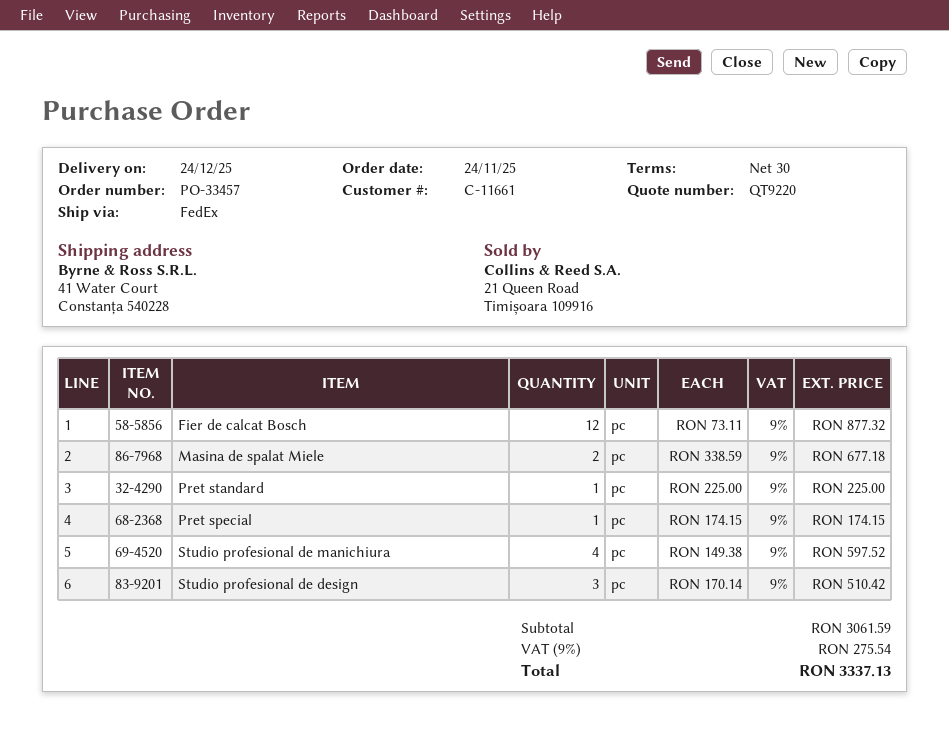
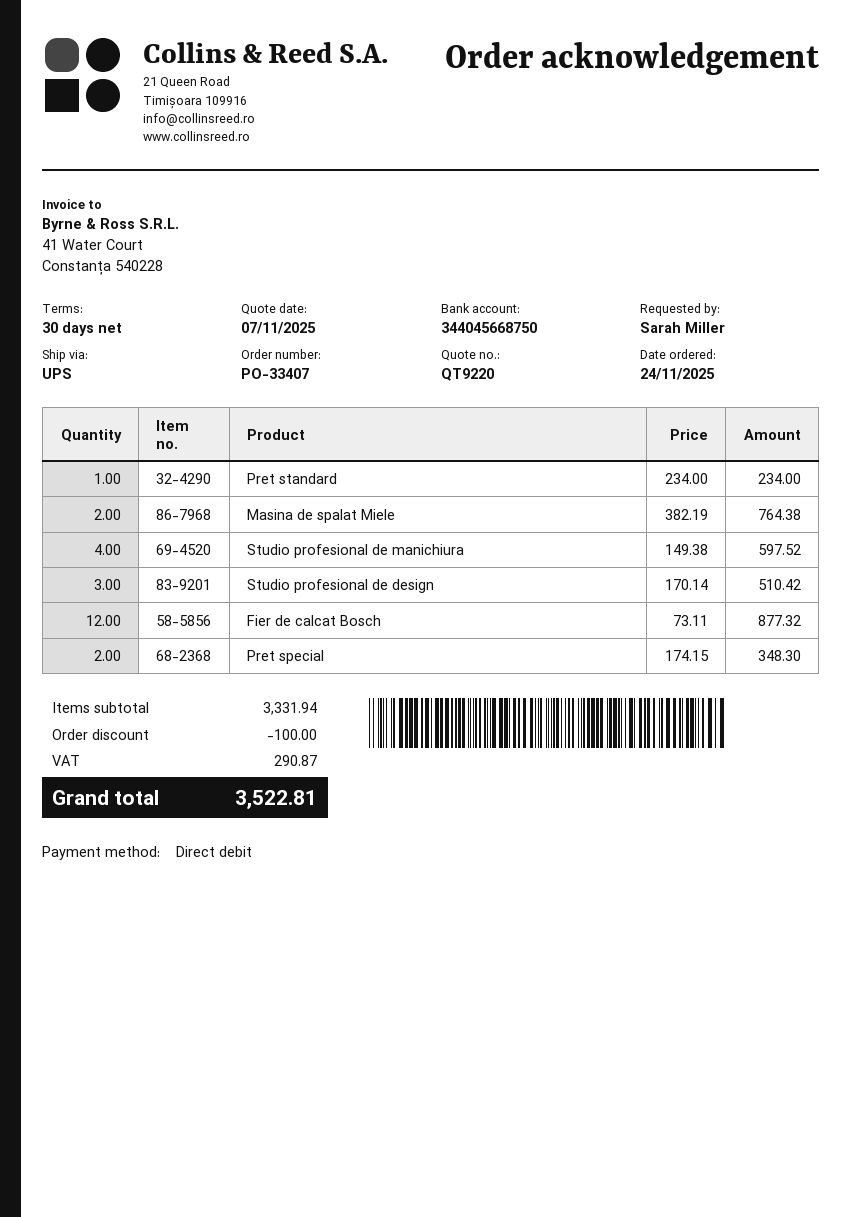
order number: PO-33457 -> PO-33407
shipping method: FedEx -> UPS
Masina de spalat Miele: 2 x 338.59 = 677.18 -> 2 x 382.19 = 764.38
Pret standard: 1 x 225.00 = 225.00 -> 1 x 234.00 = 234.00
Pret special: 1 x 174.15 = 174.15 -> 2 x 174.15 = 348.30
subtotal: 3061.59 -> 3331.94
discount: none -> 100.00
tax: 275.54 -> 290.87
total: 3337.13 -> 3522.81

